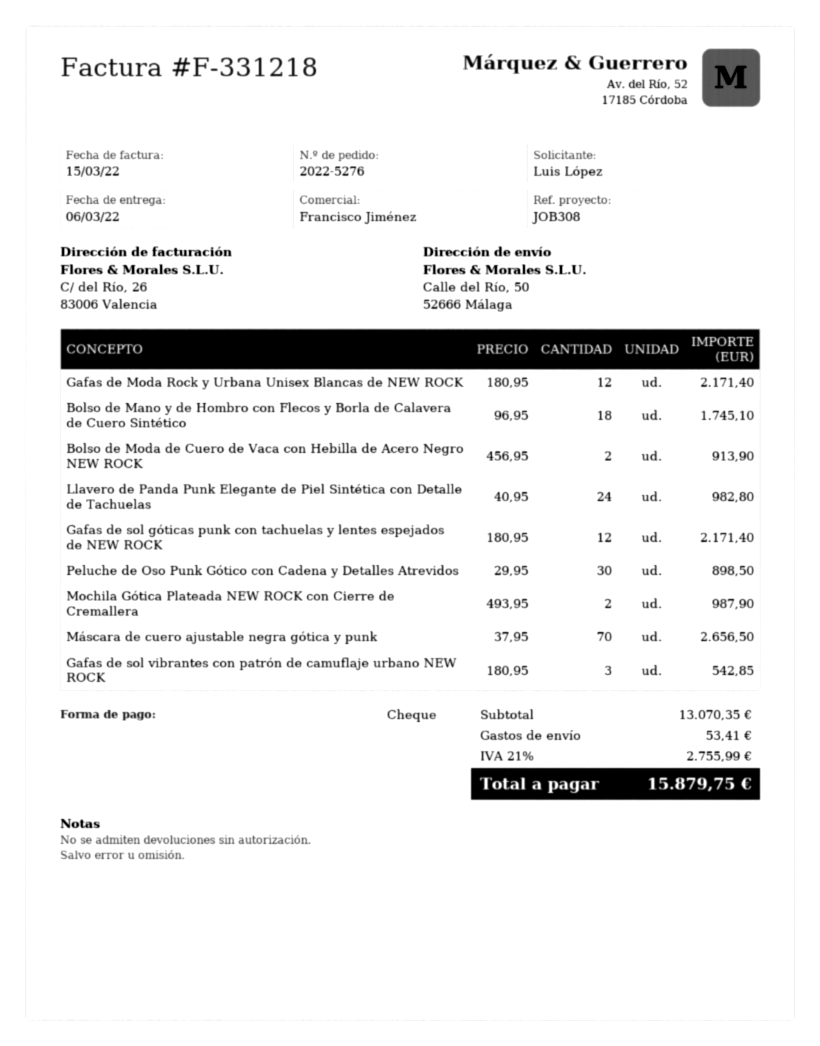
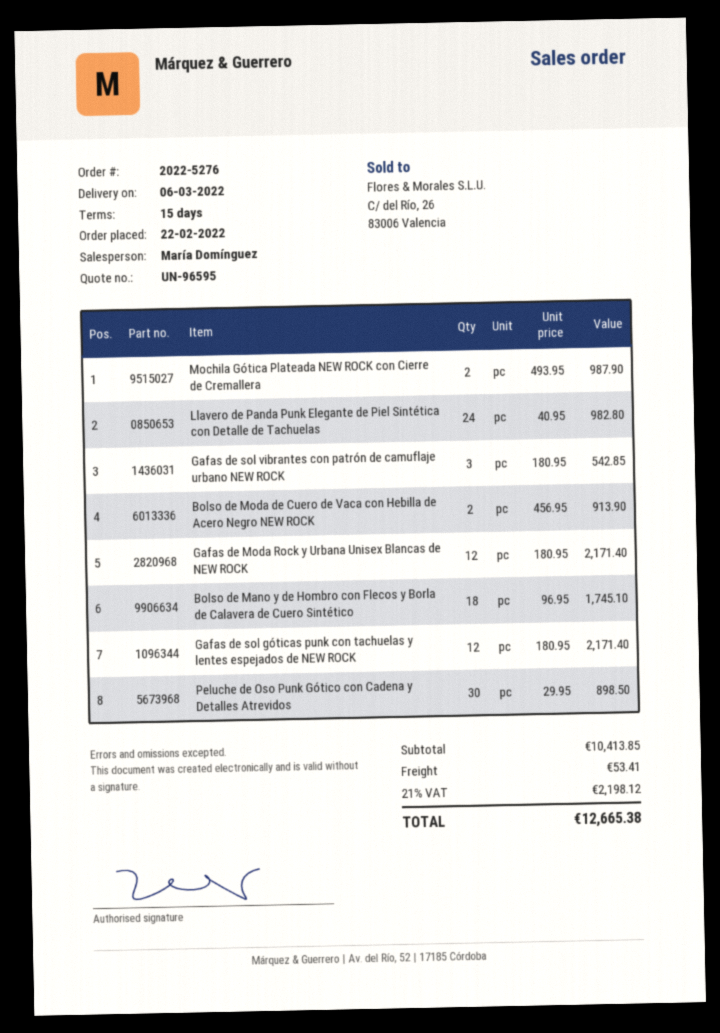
sales rep: Francisco Jiménez -> María Domínguez
Máscara de cuero ajustable negra gótica y punk: 70 x 37.95 = 2656.50 -> none
subtotal: 13070.35 -> 10413.85
tax: 21% = 2755.99 -> 21% = 2198.12
total: 15879.75 -> 12665.38

